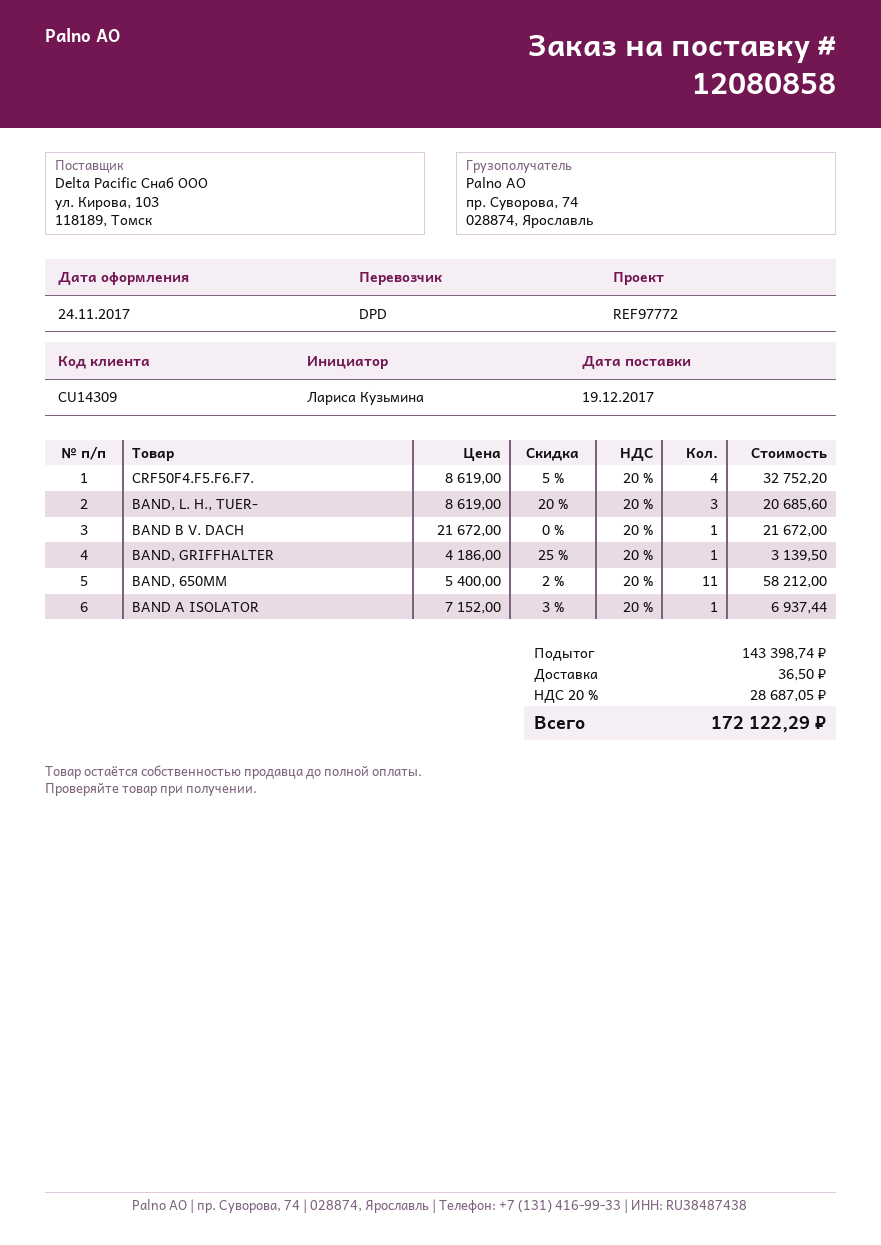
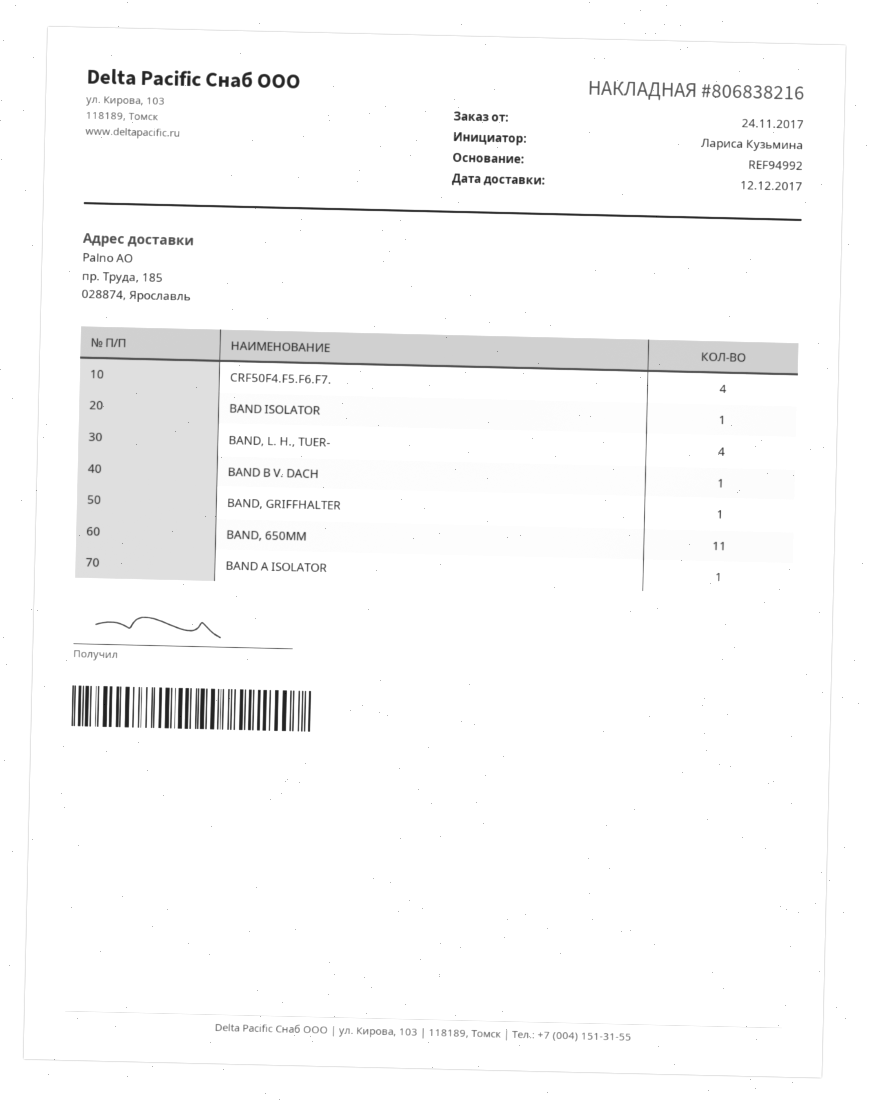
delivery date: 2017-12-19 -> 2017-12-12
reference: REF97772 -> REF94992
ship to: пр. Суворова, 74, 028874, Ярославль -> пр. Труда, 185, 028874, Ярославль
BAND, L. H., TUER-: 3 -> 4
BAND ISOLATOR: none -> 1

